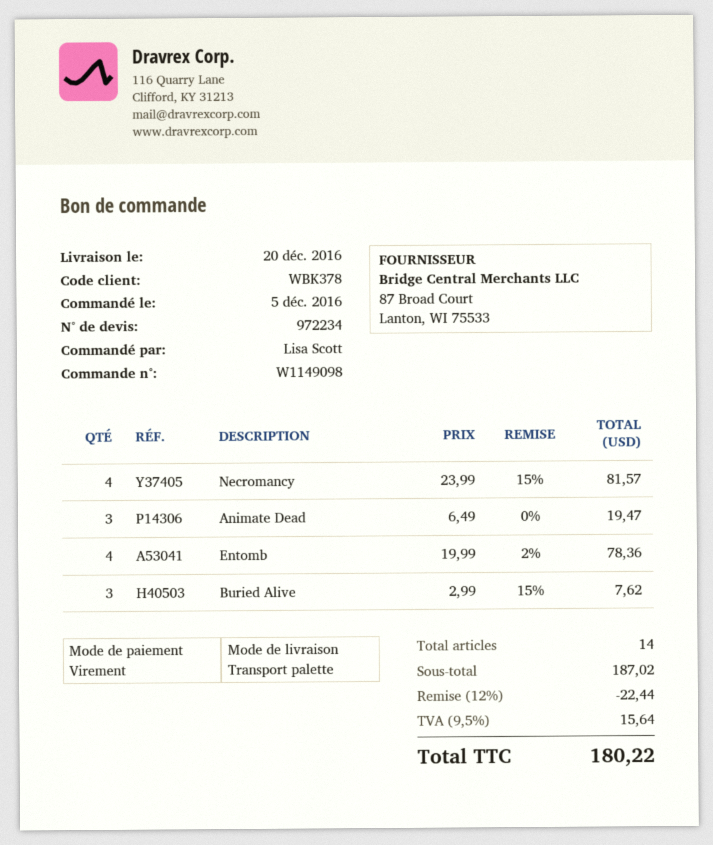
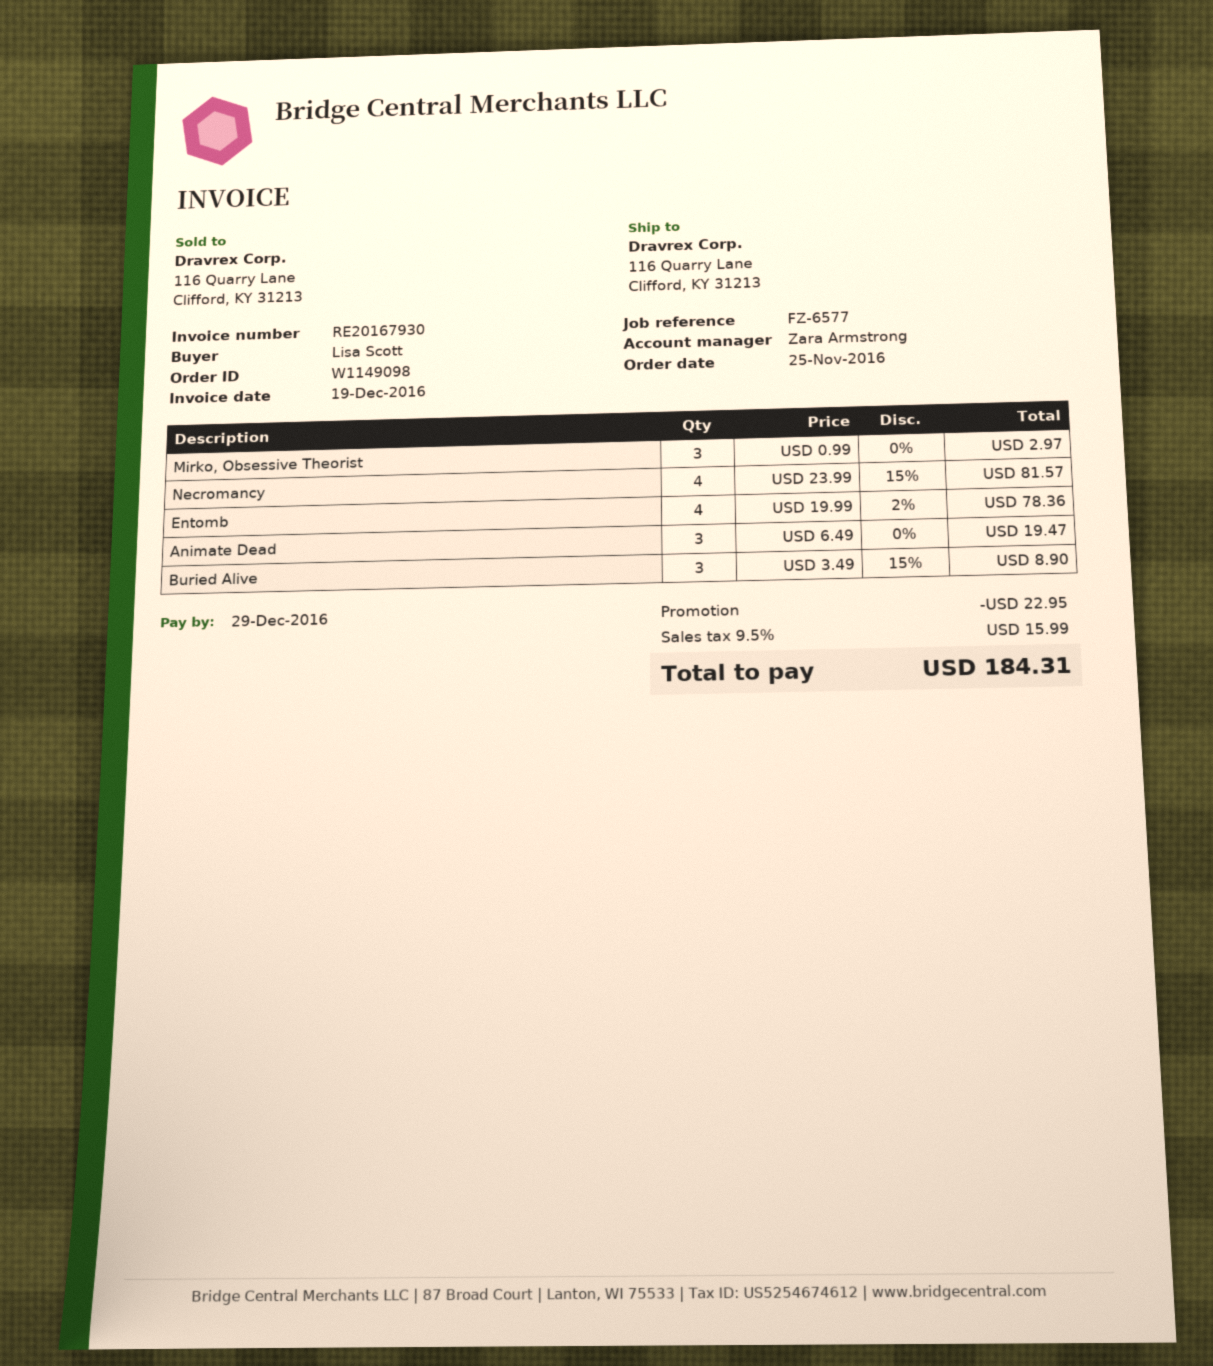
order date: 2016-12-05 -> 2016-11-25
Buried Alive: 3 x 2.99 - 15% = 7.62 -> 3 x 3.49 - 15% = 8.90
Mirko, Obsessive Theorist: none -> 3 x 0.99 = 2.97
discount: 22.44 -> 22.95
tax: 9.5% = 15.64 -> 9.5% = 15.99
total: 180.22 -> 184.31

